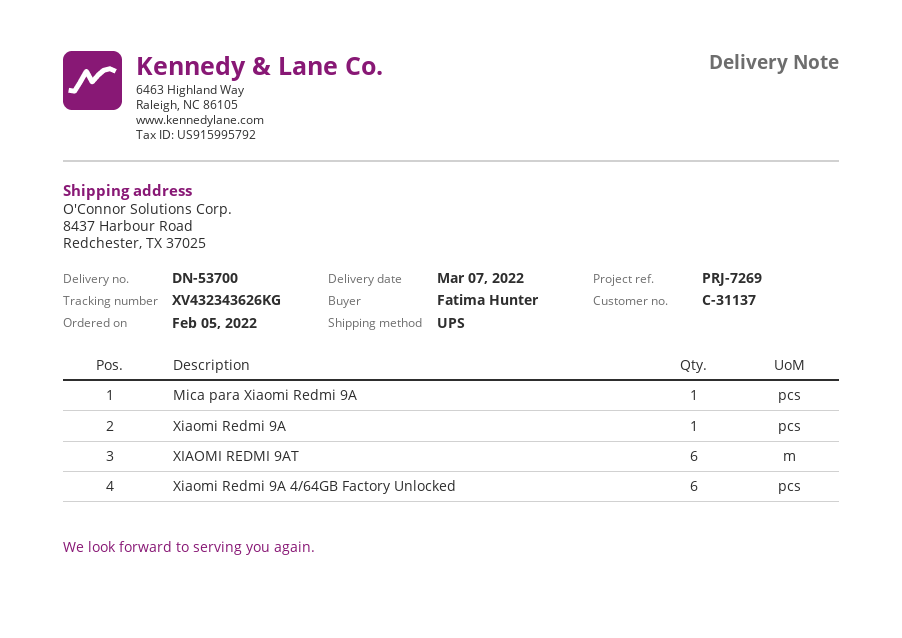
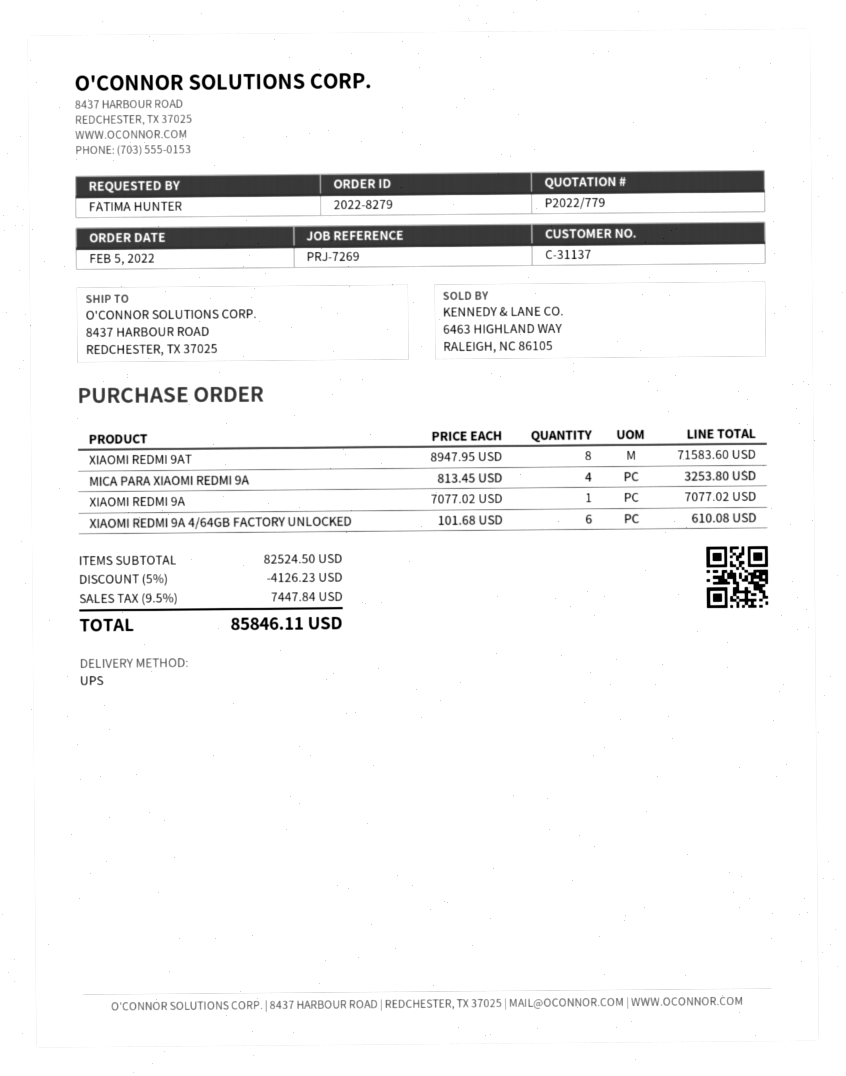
Mica para Xiaomi Redmi 9A: 1 -> 4
XIAOMI REDMI 9AT: 6 -> 8

